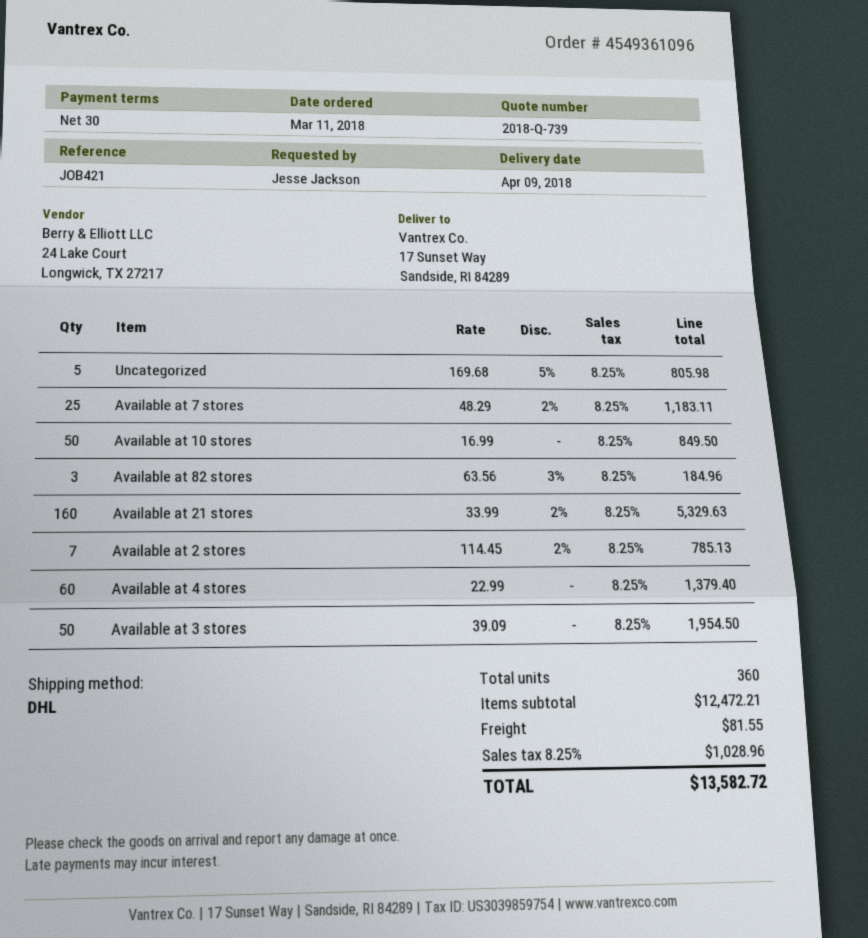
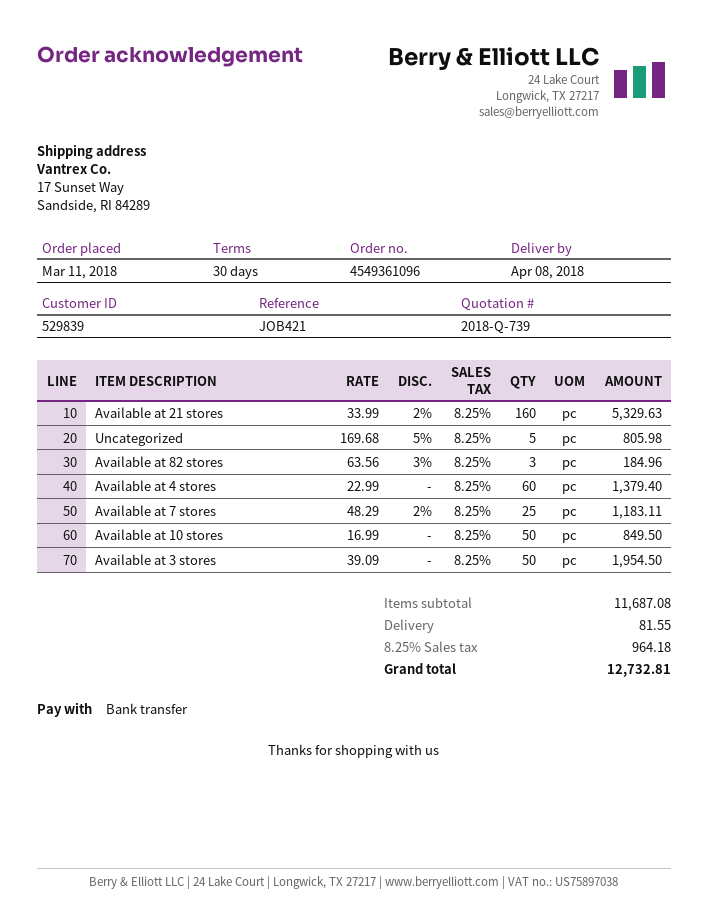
delivery date: 2018-04-09 -> 2018-04-08
Available at 2 stores: 7 x 114.45 - 2% = 785.13 -> none
subtotal: 12472.21 -> 11687.08
tax: 8.25% = 1028.96 -> 8.25% = 964.18
total: 13582.72 -> 12732.81

